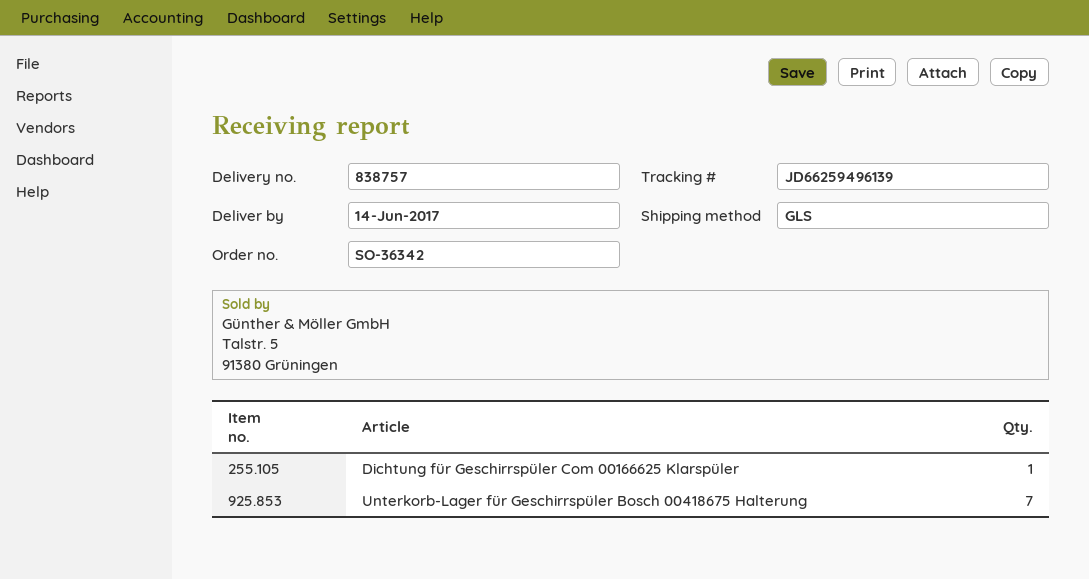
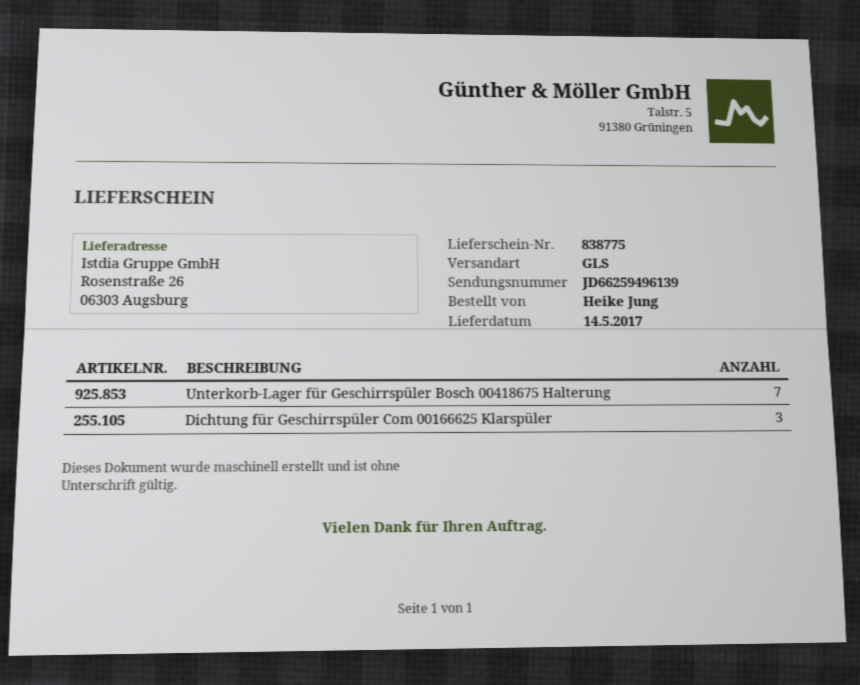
delivery note number: 838757 -> 838775
delivery date: 2017-06-14 -> 2017-05-14
Dichtung für Geschirrspüler Com 00166625 Klarspüler: 1 -> 3

